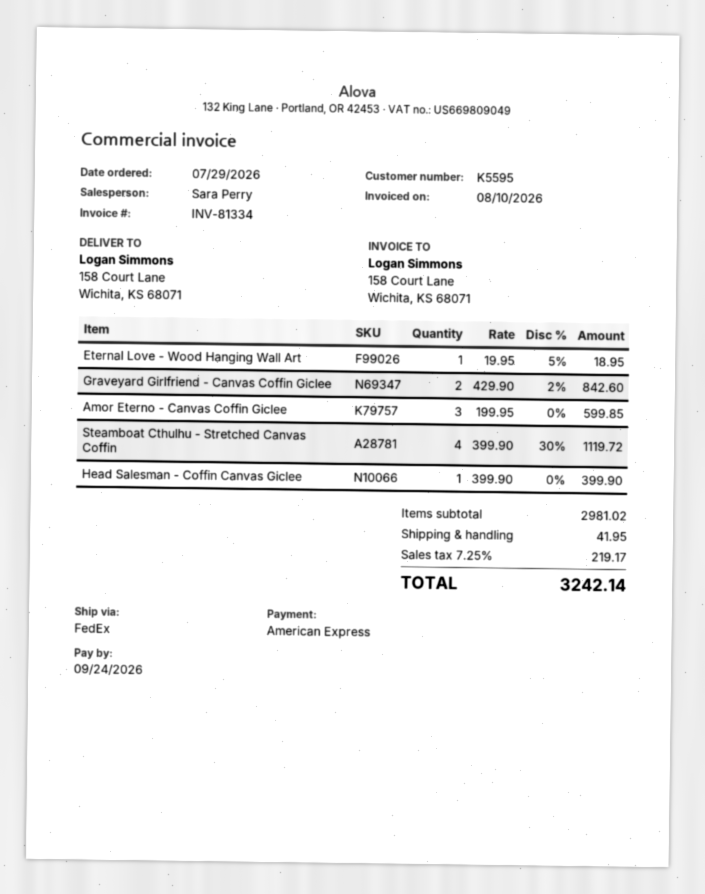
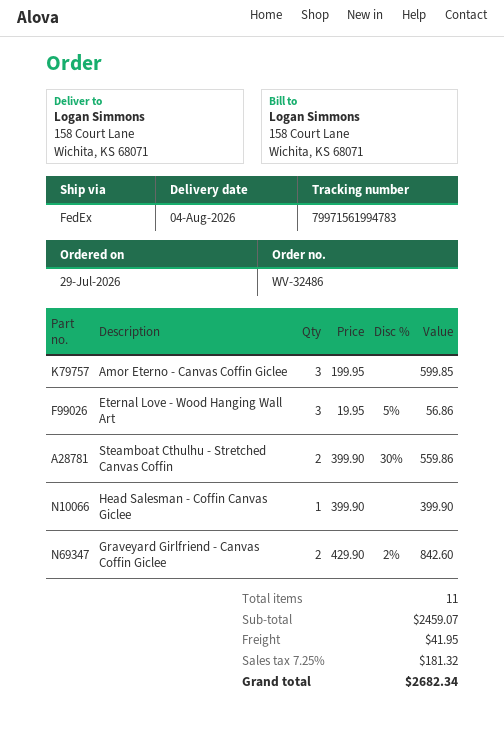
Eternal Love - Wood Hanging Wall Art: 1 x 19.95 - 5% = 18.95 -> 3 x 19.95 - 5% = 56.86
Steamboat Cthulhu - Stretched Canvas Coffin: 4 x 399.90 - 30% = 1119.72 -> 2 x 399.90 - 30% = 559.86
subtotal: 2981.02 -> 2459.07
tax: 7.25% = 219.17 -> 7.25% = 181.32
total: 3242.14 -> 2682.34

